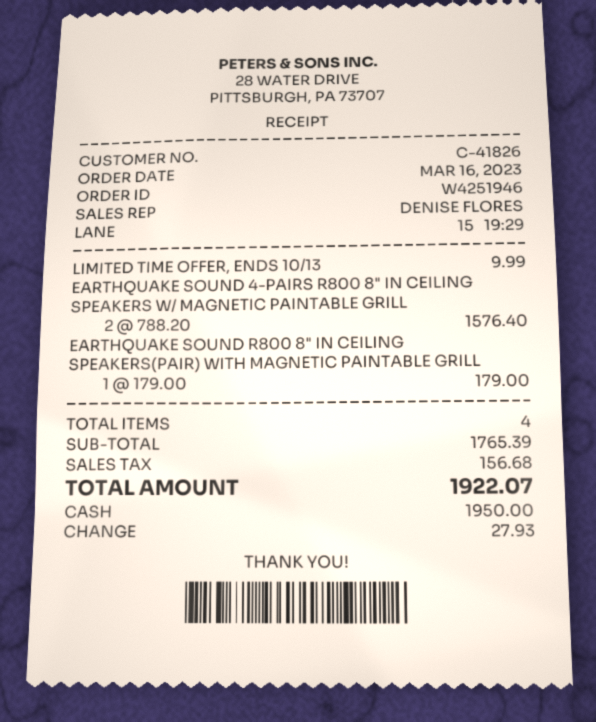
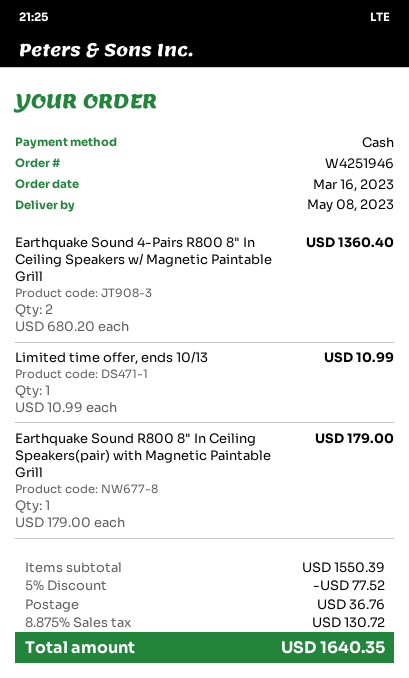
LIMITED TIME OFFER, ENDS 10/13: 1 x 9.99 = 9.99 -> 1 x 10.99 = 10.99
EARTHQUAKE SOUND 4-PAIRS R800 8" IN CEILING SPEAKERS W/ MAGNETIC PAINTABLE GRILL: 2 x 788.20 = 1576.40 -> 2 x 680.20 = 1360.40
subtotal: 1765.39 -> 1550.39
discount: none -> 5% = 77.52
shipping: none -> 36.76
tax: 156.68 -> 130.72
total: 1922.07 -> 1640.35

